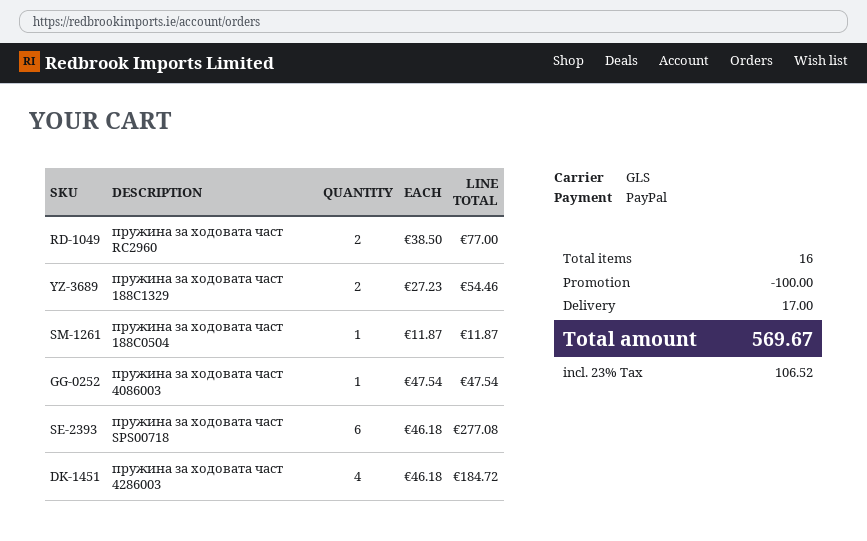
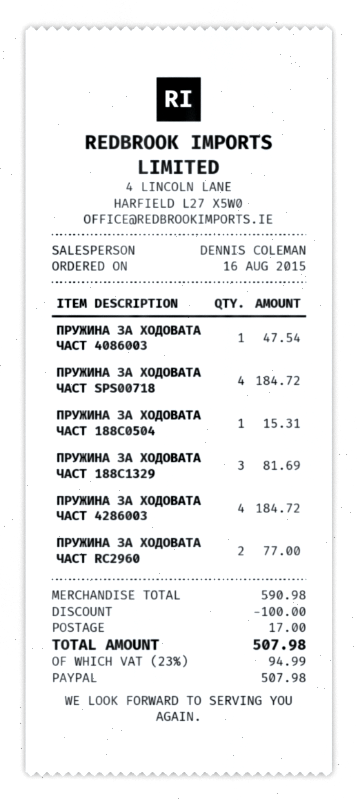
пружина за ходовата част 188C1329: 2 for 54.46 -> 3 for 81.69
пружина за ходовата част 188C0504: 1 for 11.87 -> 1 for 15.31
пружина за ходовата част SPS00718: 6 for 277.08 -> 4 for 184.72
tax: 23% = 106.52 -> 23% = 94.99
total: 569.67 -> 507.98

